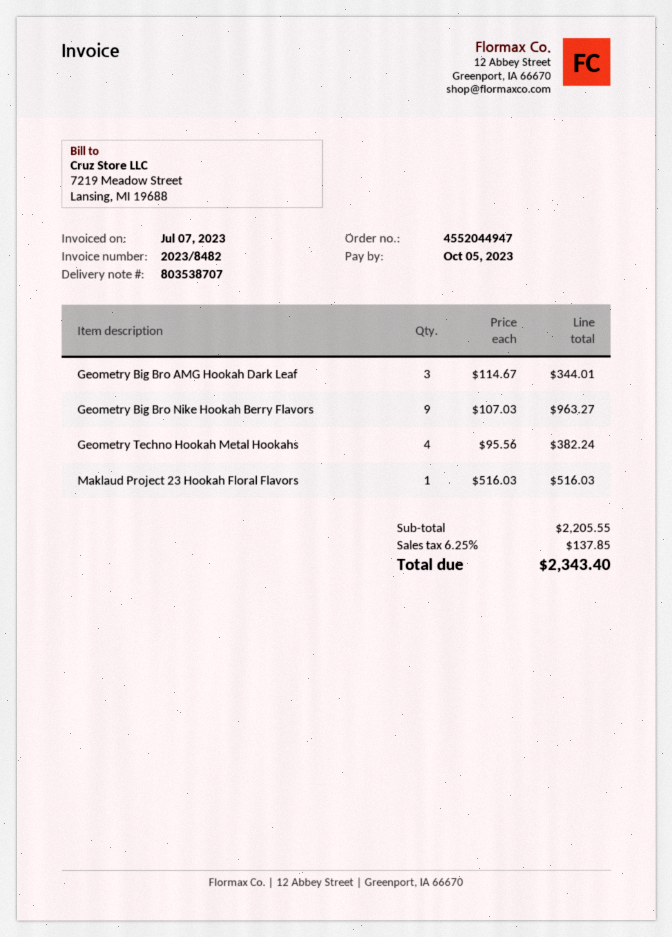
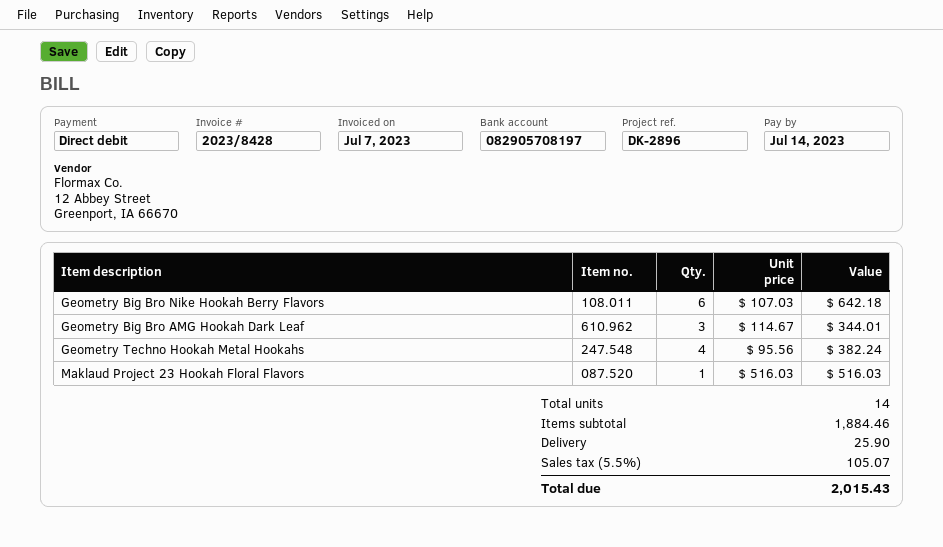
invoice number: 2023/8482 -> 2023/8428
due date: 2023-10-05 -> 2023-07-14
Geometry Big Bro Nike Hookah Berry Flavors: 9 x 107.03 = 963.27 -> 6 x 107.03 = 642.18
subtotal: 2205.55 -> 1884.46
shipping: none -> 25.90
tax: 6.25% = 137.85 -> 5.5% = 105.07
total: 2343.40 -> 2015.43

